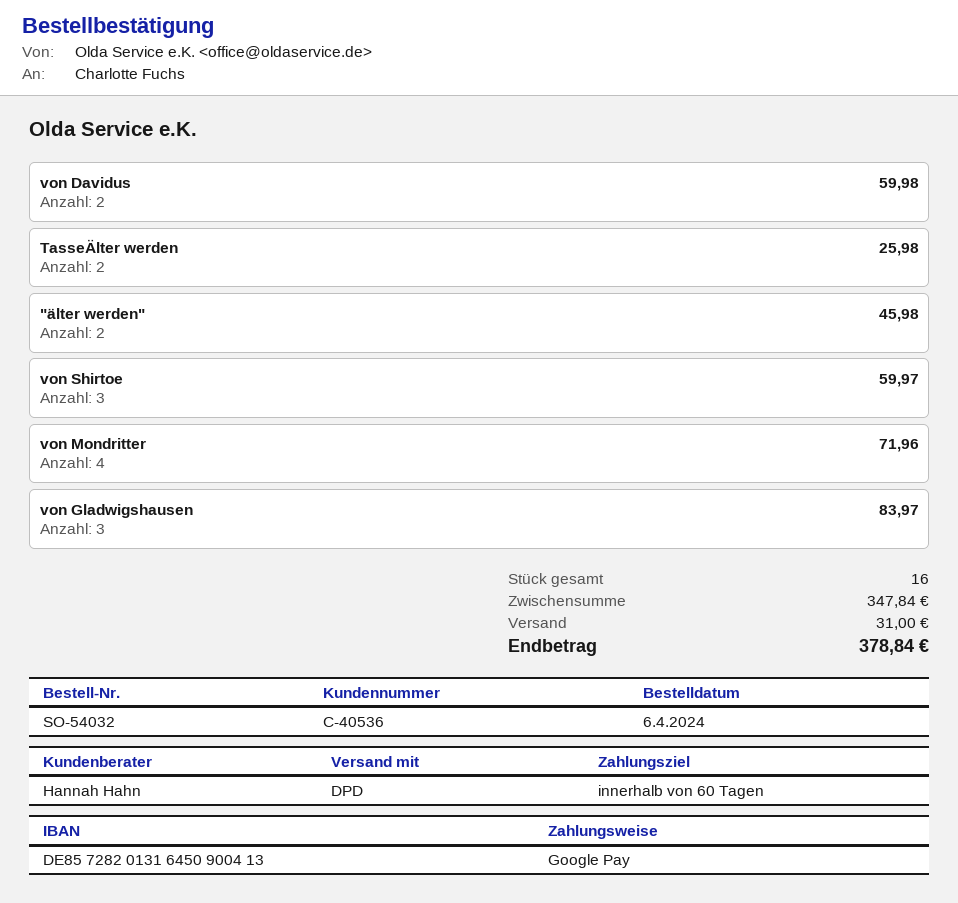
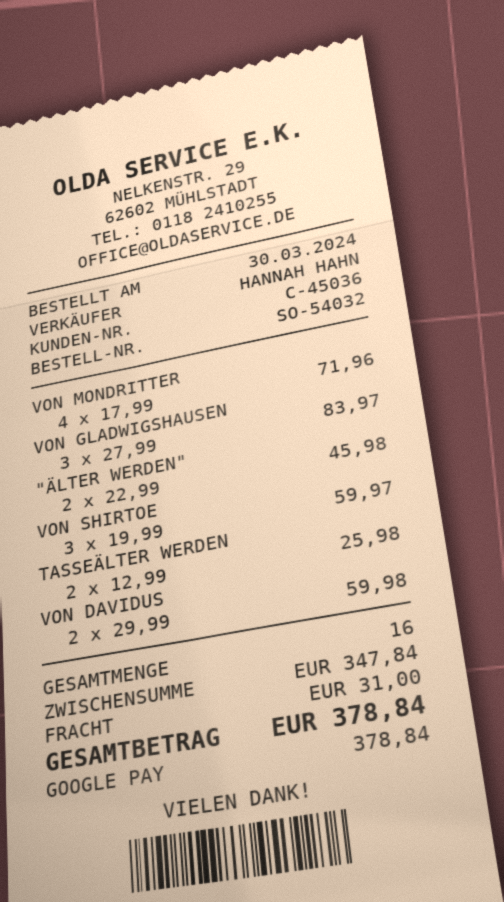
order date: 2024-04-06 -> 2024-03-30
customer number: C-40536 -> C-45036

